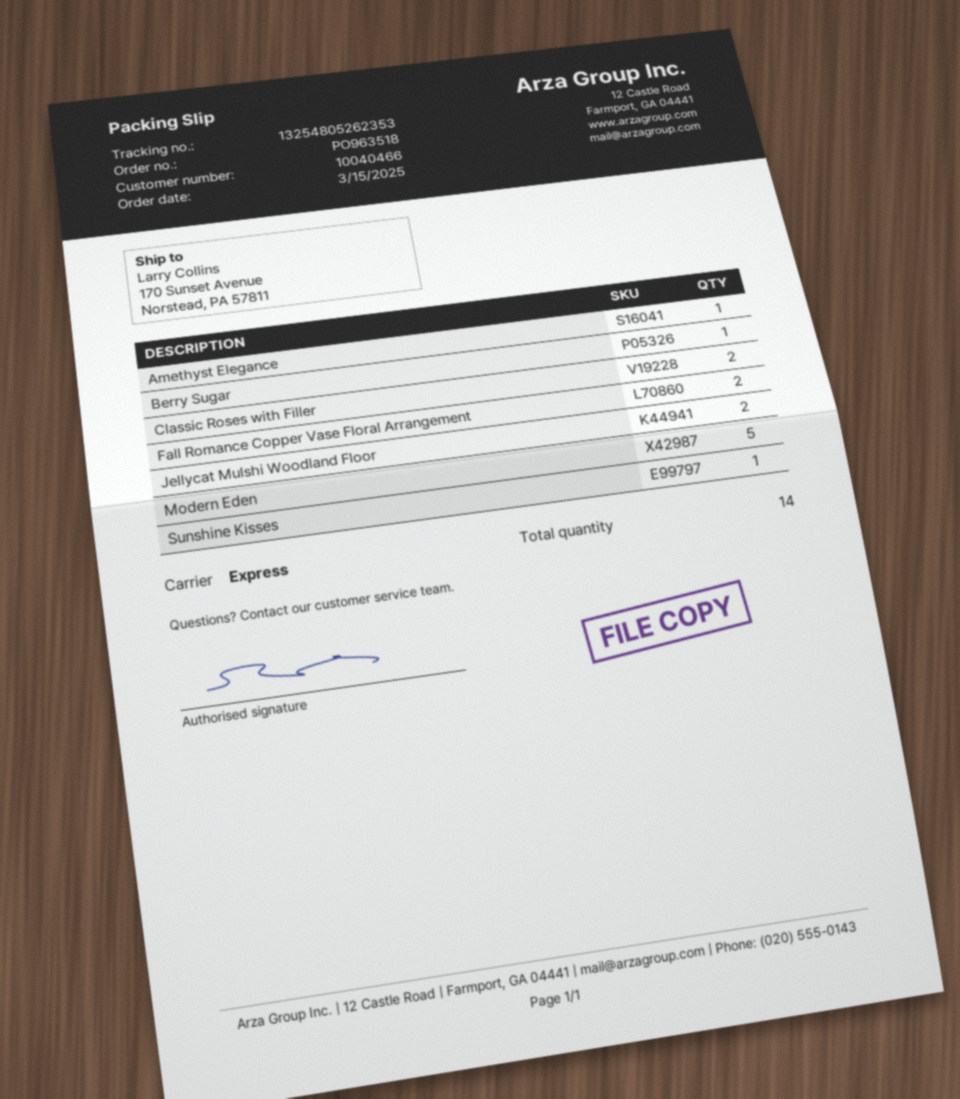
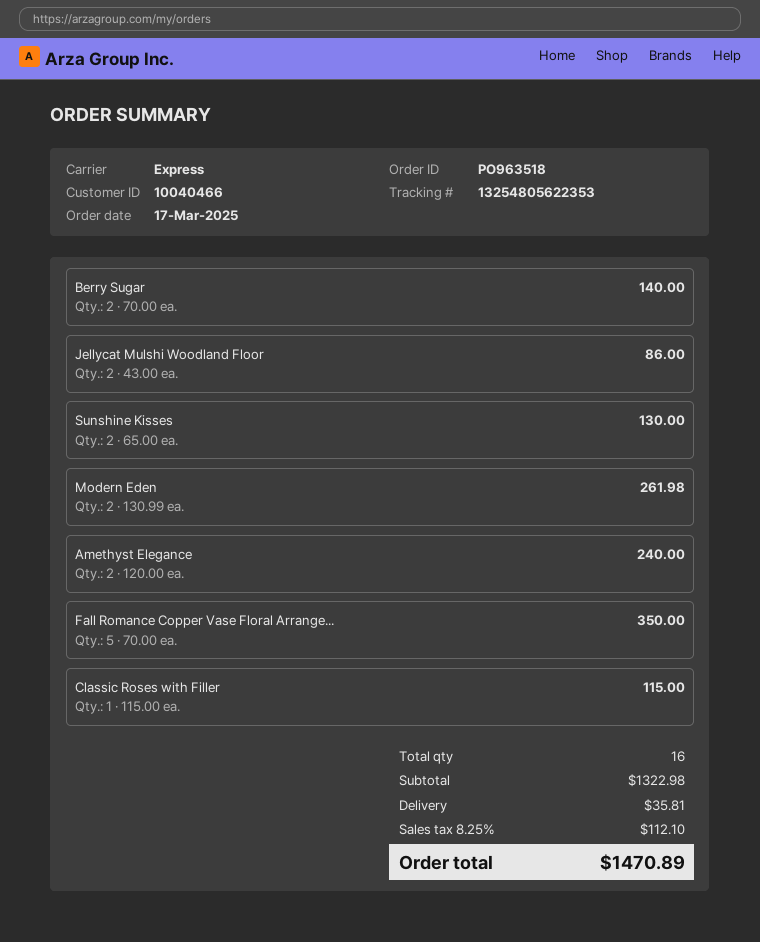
order date: 2025-03-15 -> 2025-03-17
tracking number: 13254805262353 -> 13254805622353
Amethyst Elegance: 1 -> 2
Berry Sugar: 1 -> 2
Classic Roses with Filler: 2 -> 1
Fall Romance Copper Vase Floral Arrangement: 2 -> 5
Modern Eden: 5 -> 2
Sunshine Kisses: 1 -> 2
total quantity: 14 -> 16

